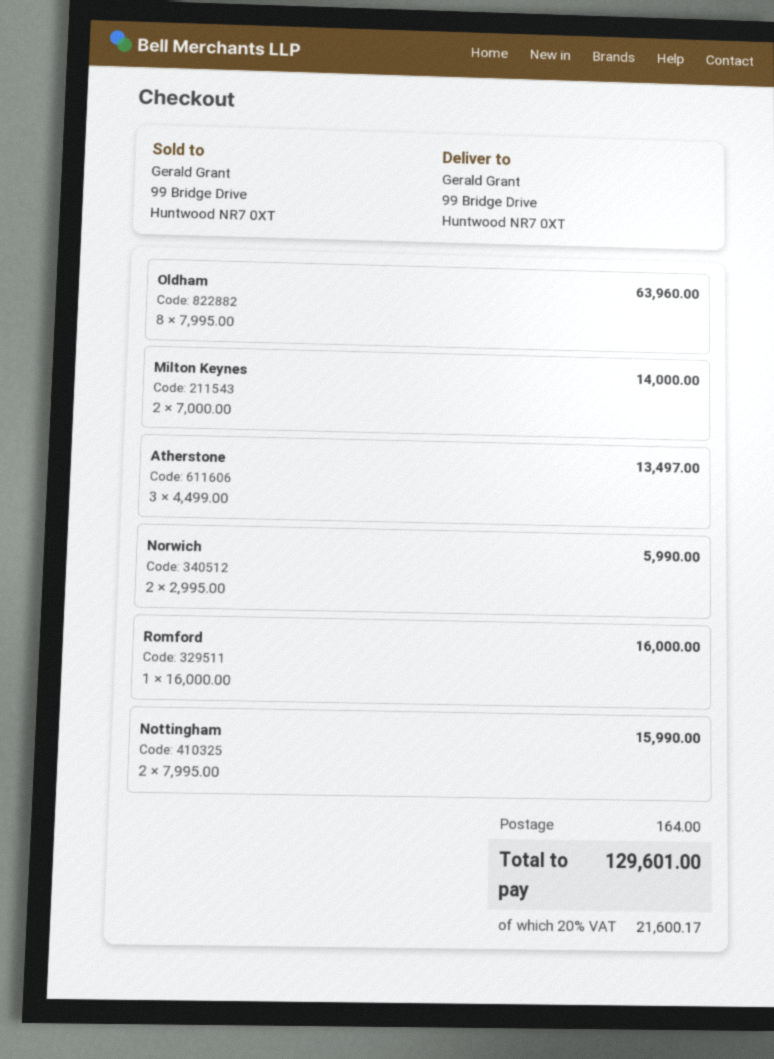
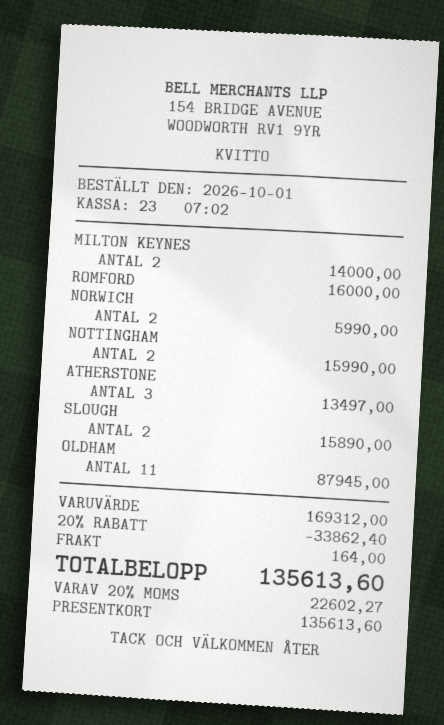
Oldham: 8 for 63960.00 -> 11 for 87945.00
SLOUGH: none -> 2 for 15890.00
discount: none -> 20% = 33862.40
tax: 20% = 21600.17 -> 20% = 22602.27
total: 129601.00 -> 135613.60

